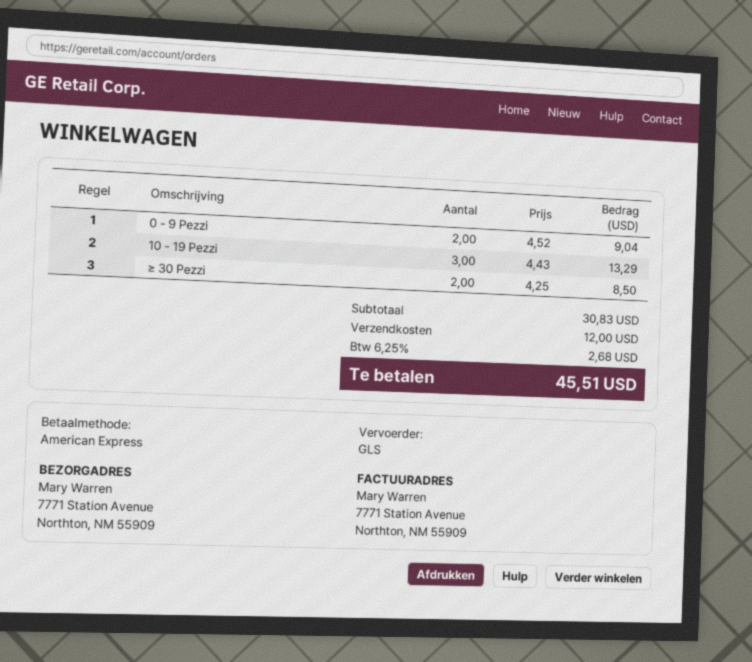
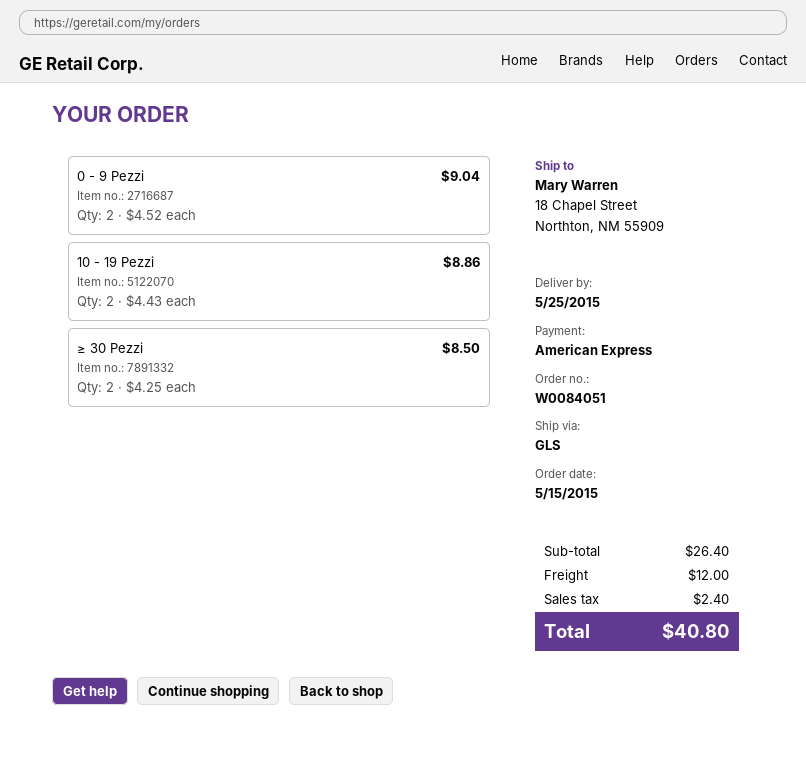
ship to: 7771 Station Avenue, Northton, NM 55909 -> 18 Chapel Street, Northton, NM 55909
10 - 19 Pezzi: 3 x 4.43 = 13.29 -> 2 x 4.43 = 8.86
subtotal: 30.83 -> 26.40
tax: 2.68 -> 2.40
total: 45.51 -> 40.80

